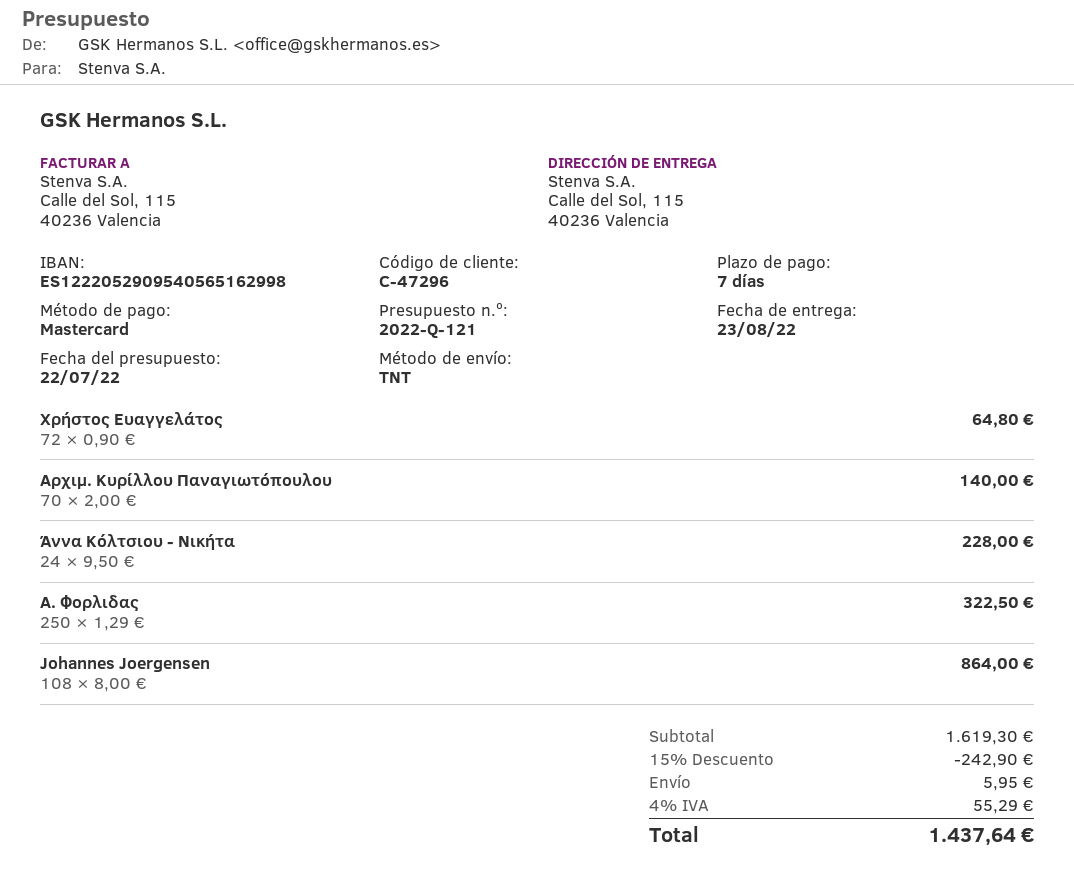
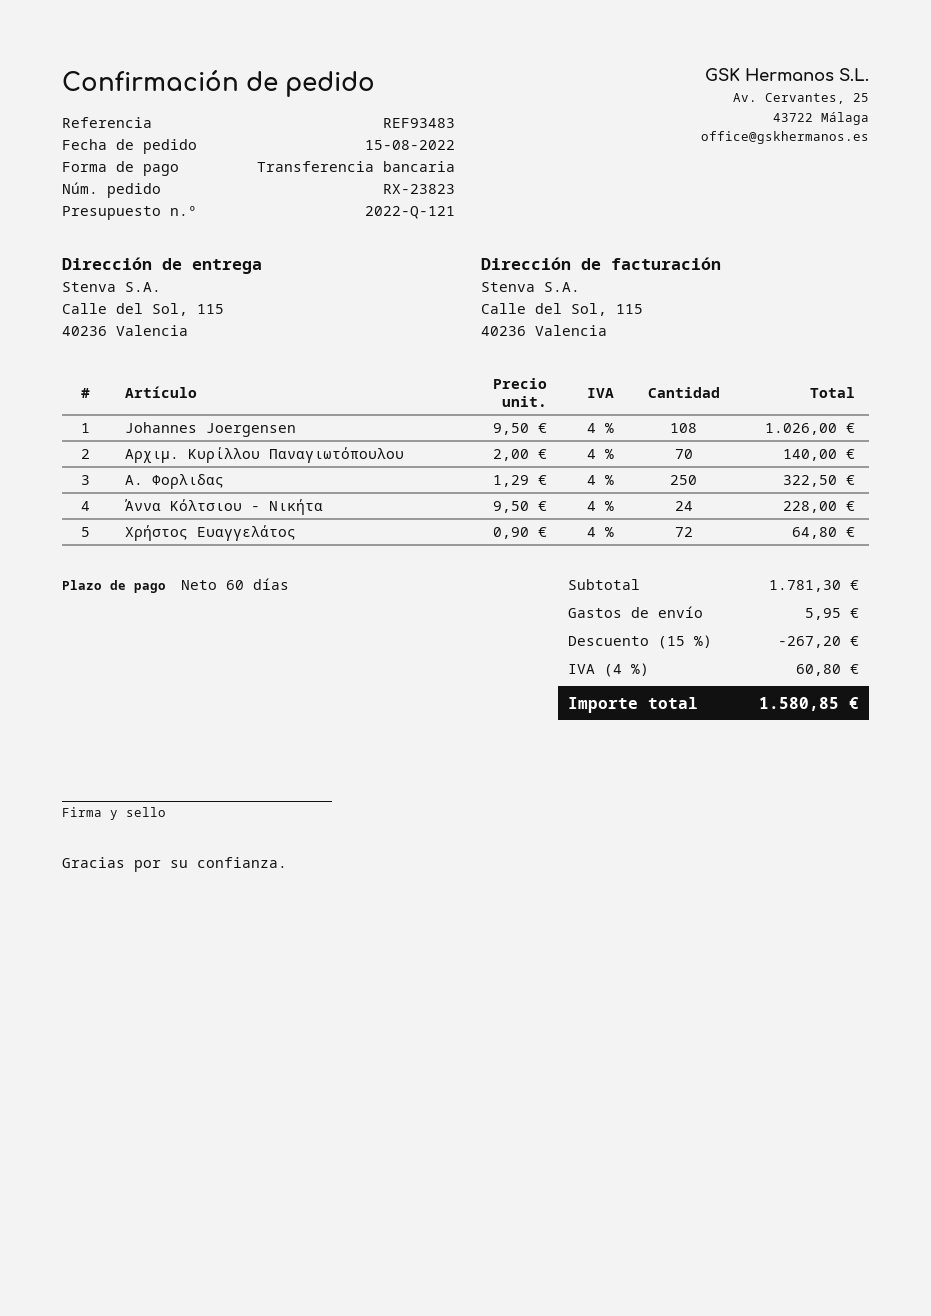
payment terms: 7 days -> 60 days
payment method: Mastercard -> bank transfer
Johannes Joergensen: 108 x 8.00 = 864.00 -> 108 x 9.50 = 1026.00
subtotal: 1619.30 -> 1781.30
discount: 15% = 242.90 -> 15% = 267.20
tax: 4% = 55.29 -> 4% = 60.80
total: 1437.64 -> 1580.85

